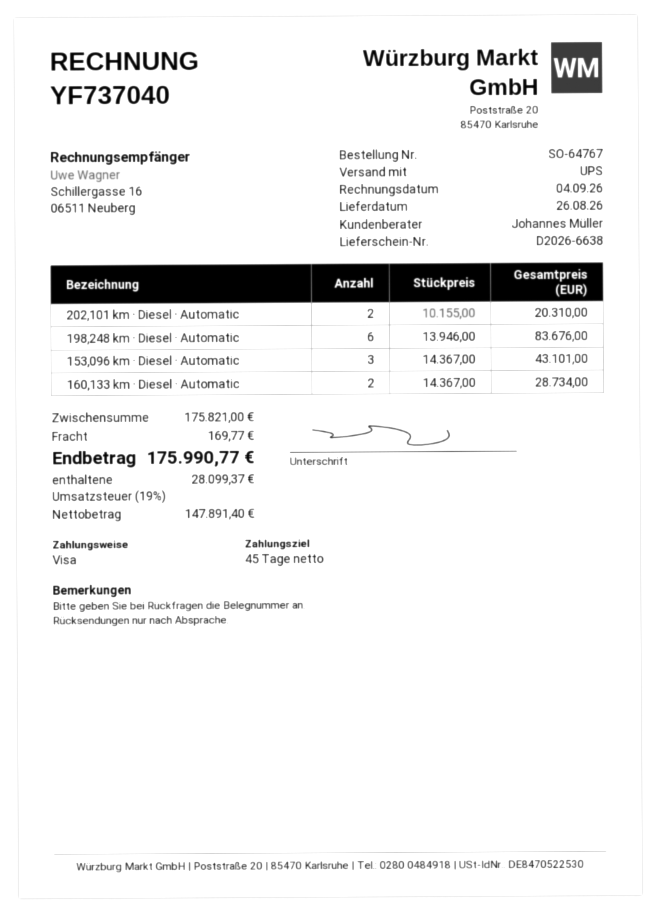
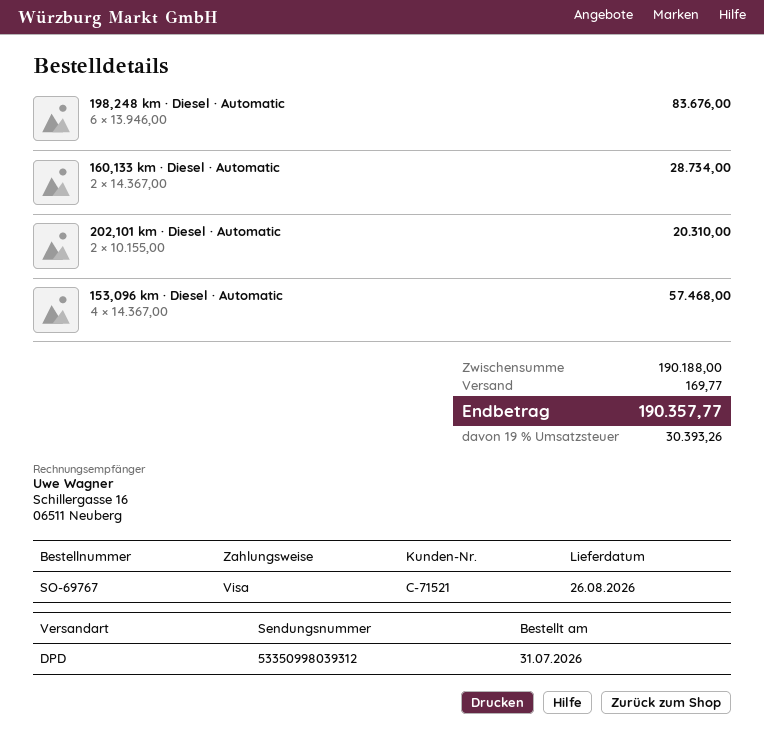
order number: SO-64767 -> SO-69767
shipping method: UPS -> DPD
153,096 km · Diesel · Automatic: 3 x 14367.00 = 43101.00 -> 4 x 14367.00 = 57468.00
subtotal: 175821.00 -> 190188.00
tax: 19% = 28099.37 -> 19% = 30393.26
total: 175990.77 -> 190357.77

